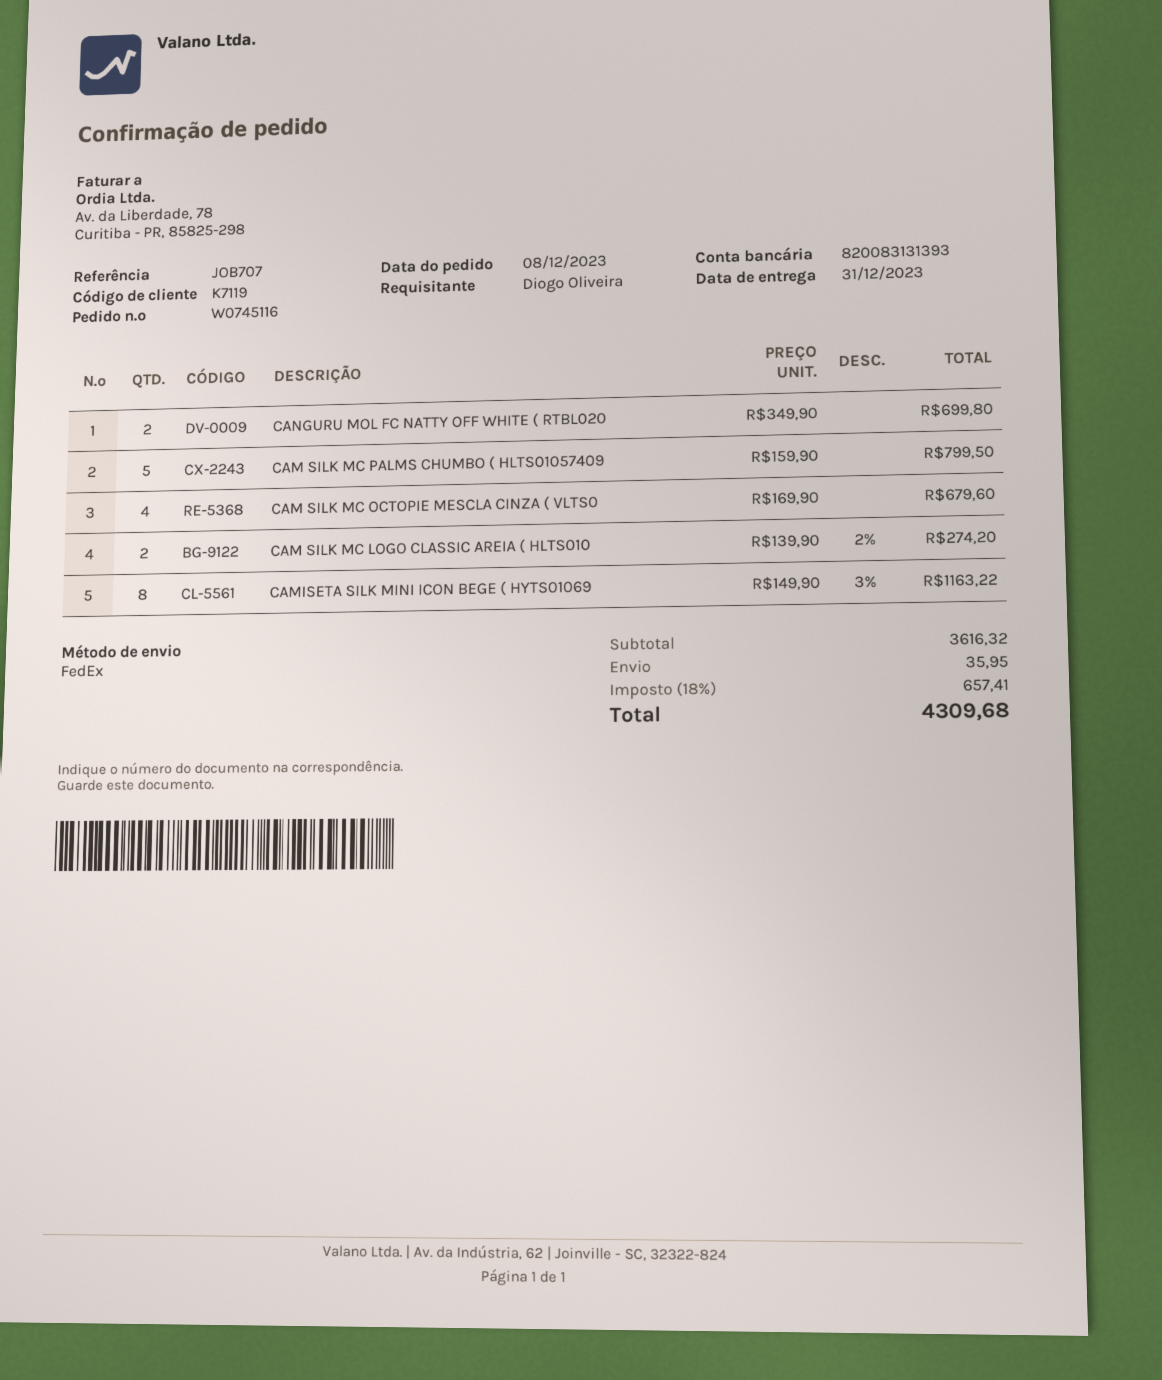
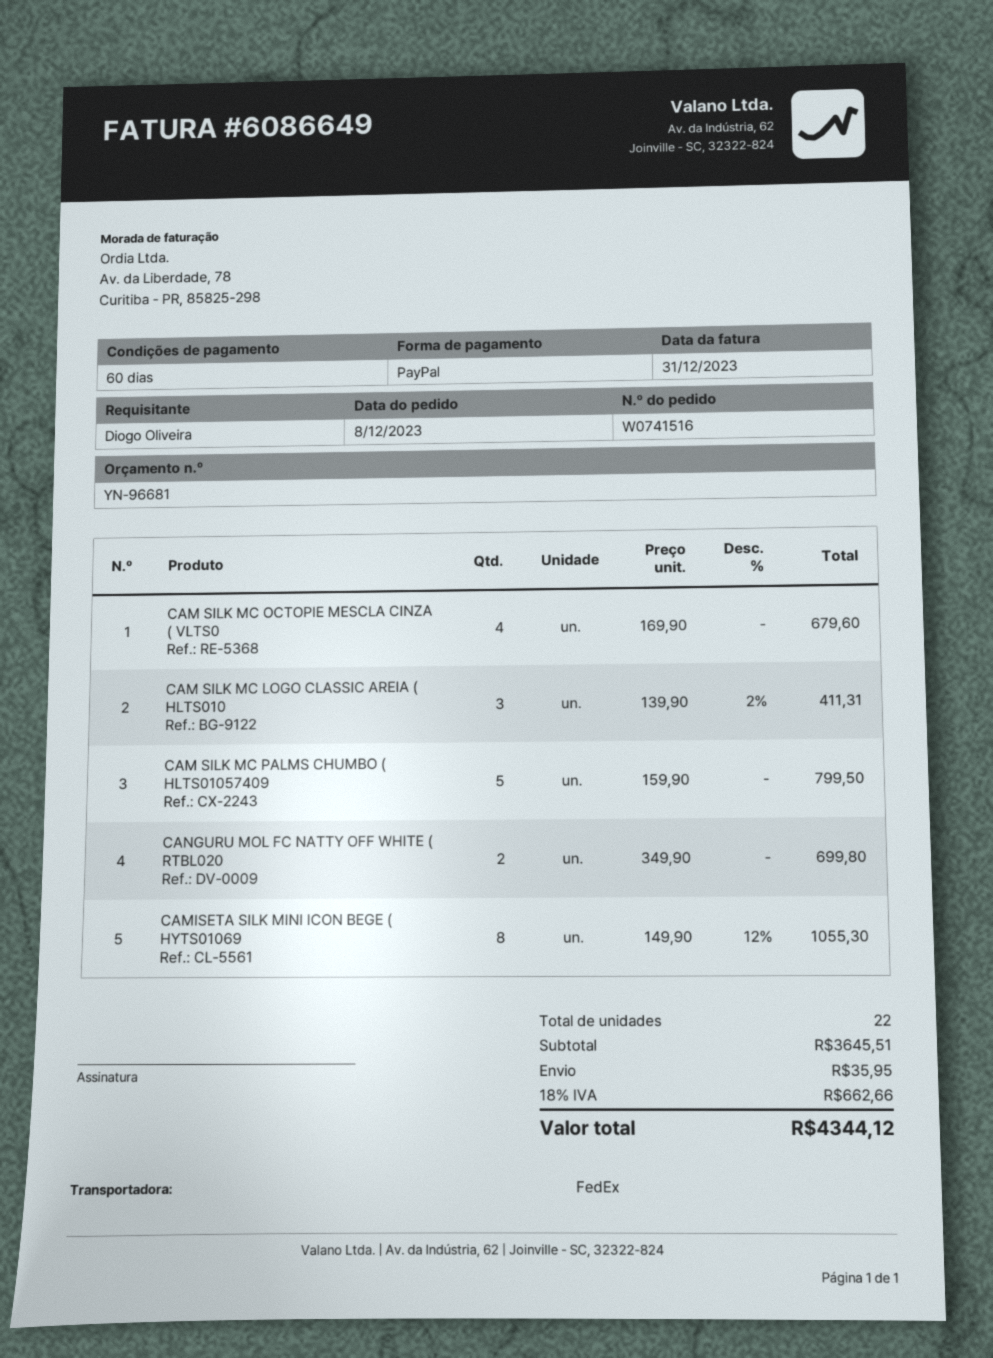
order number: W0745116 -> W0741516
CAM SILK MC LOGO CLASSIC AREIA ( HLTS010: 2 x 139.90 - 2% = 274.20 -> 3 x 139.90 - 2% = 411.31
CAMISETA SILK MINI ICON BEGE ( HYTS01069: 8 x 149.90 - 3% = 1163.22 -> 8 x 149.90 - 12% = 1055.30
subtotal: 3616.32 -> 3645.51
tax: 18% = 657.41 -> 18% = 662.66
total: 4309.68 -> 4344.12

